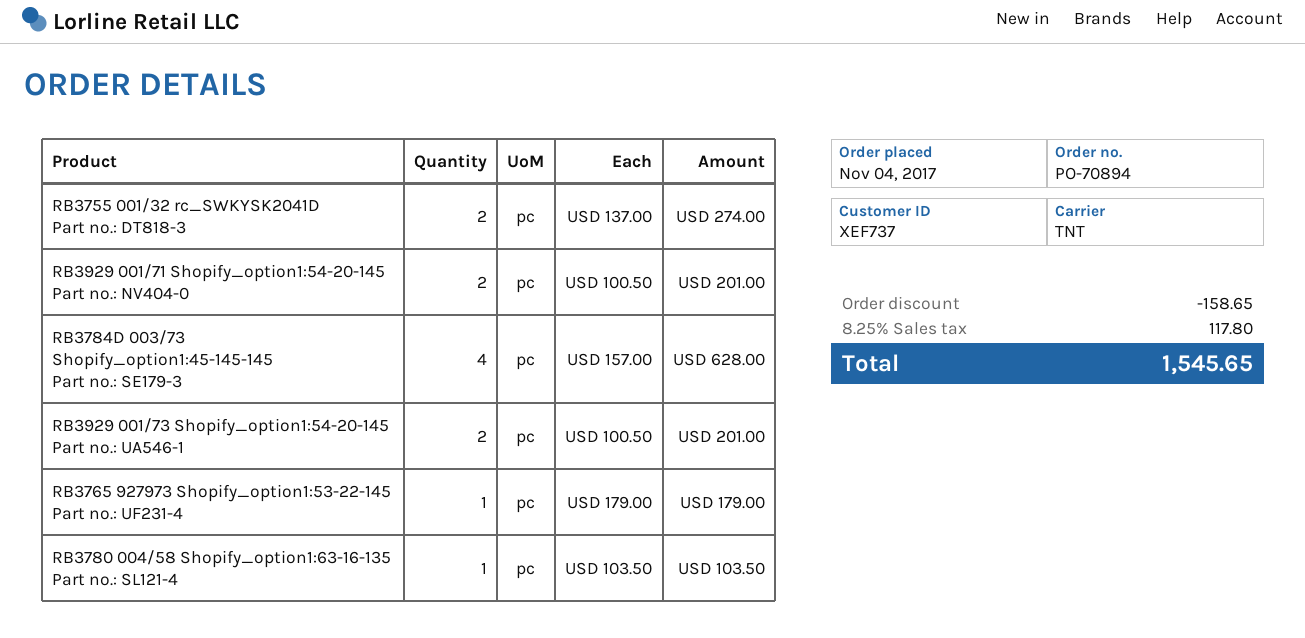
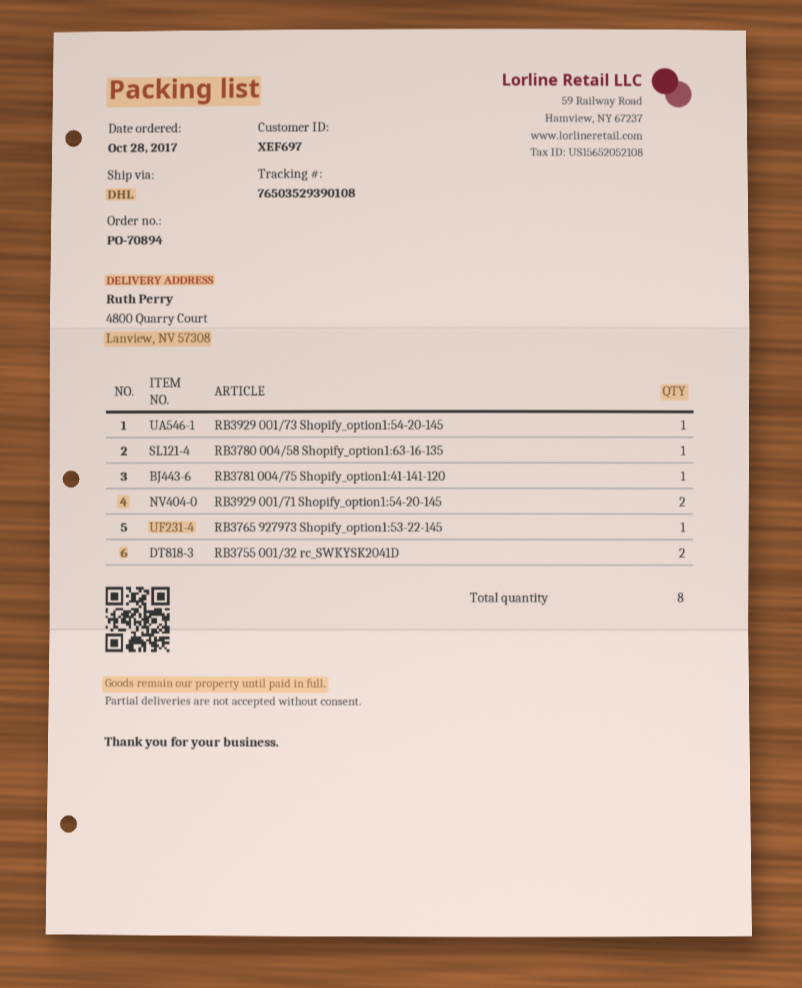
order date: 2017-11-04 -> 2017-10-28
customer number: XEF737 -> XEF697
shipping method: TNT -> DHL
RB3784D 003/73 Shopify_option1:45-145-145: 4 -> none
RB3929 001/73 Shopify_option1:54-20-145: 2 -> 1
RB3781 004/75 Shopify_option1:41-141-120: none -> 1

